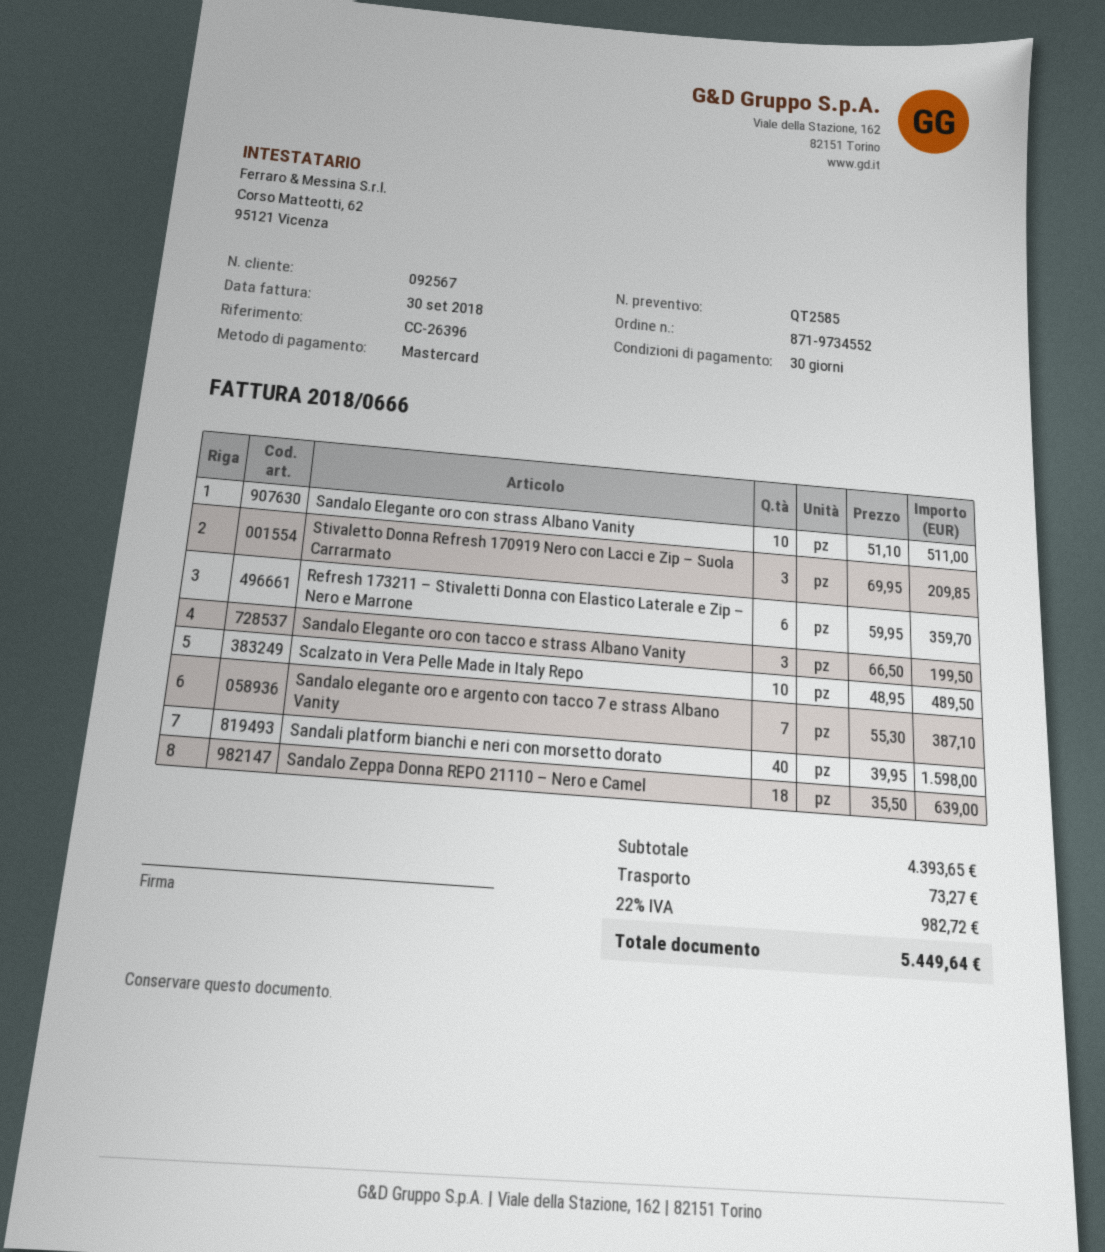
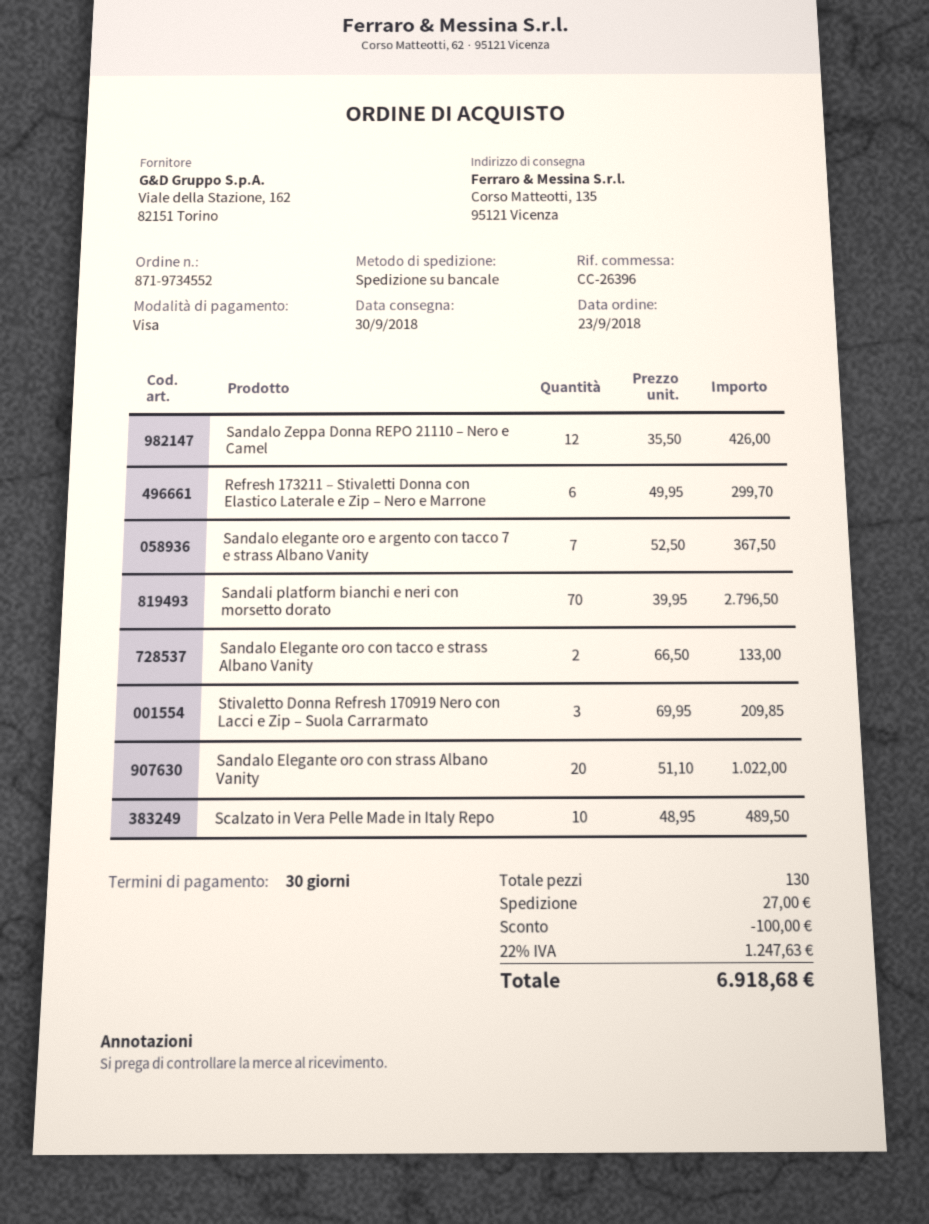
payment method: Mastercard -> Visa
Sandalo Elegante oro con strass Albano Vanity: 10 x 51.10 = 511.00 -> 20 x 51.10 = 1022.00
Refresh 173211 – Stivaletti Donna con Elastico Laterale e Zip – Nero e Marrone: 6 x 59.95 = 359.70 -> 6 x 49.95 = 299.70
Sandalo Elegante oro con tacco e strass Albano Vanity: 3 x 66.50 = 199.50 -> 2 x 66.50 = 133.00
Sandalo elegante oro e argento con tacco 7 e strass Albano Vanity: 7 x 55.30 = 387.10 -> 7 x 52.50 = 367.50
Sandali platform bianchi e neri con morsetto dorato: 40 x 39.95 = 1598.00 -> 70 x 39.95 = 2796.50
Sandalo Zeppa Donna REPO 21110 – Nero e Camel: 18 x 35.50 = 639.00 -> 12 x 35.50 = 426.00
discount: none -> 100.00
shipping: 73.27 -> 27.00
tax: 22% = 982.72 -> 22% = 1247.63
total: 5449.64 -> 6918.68

